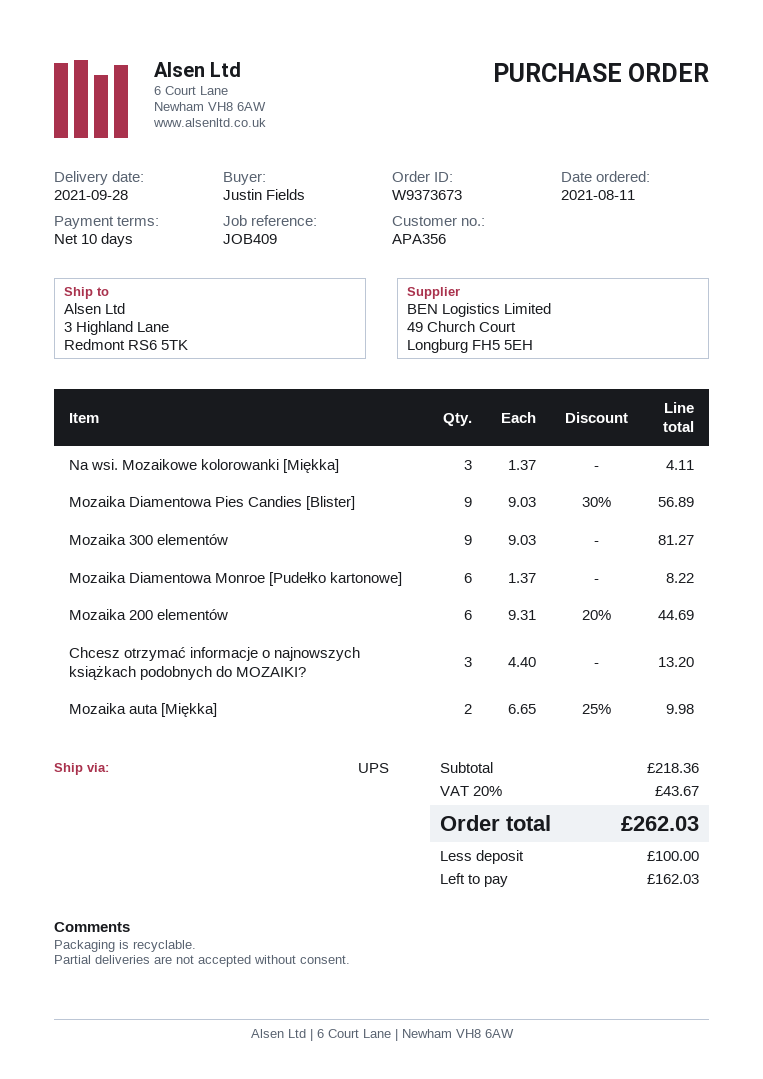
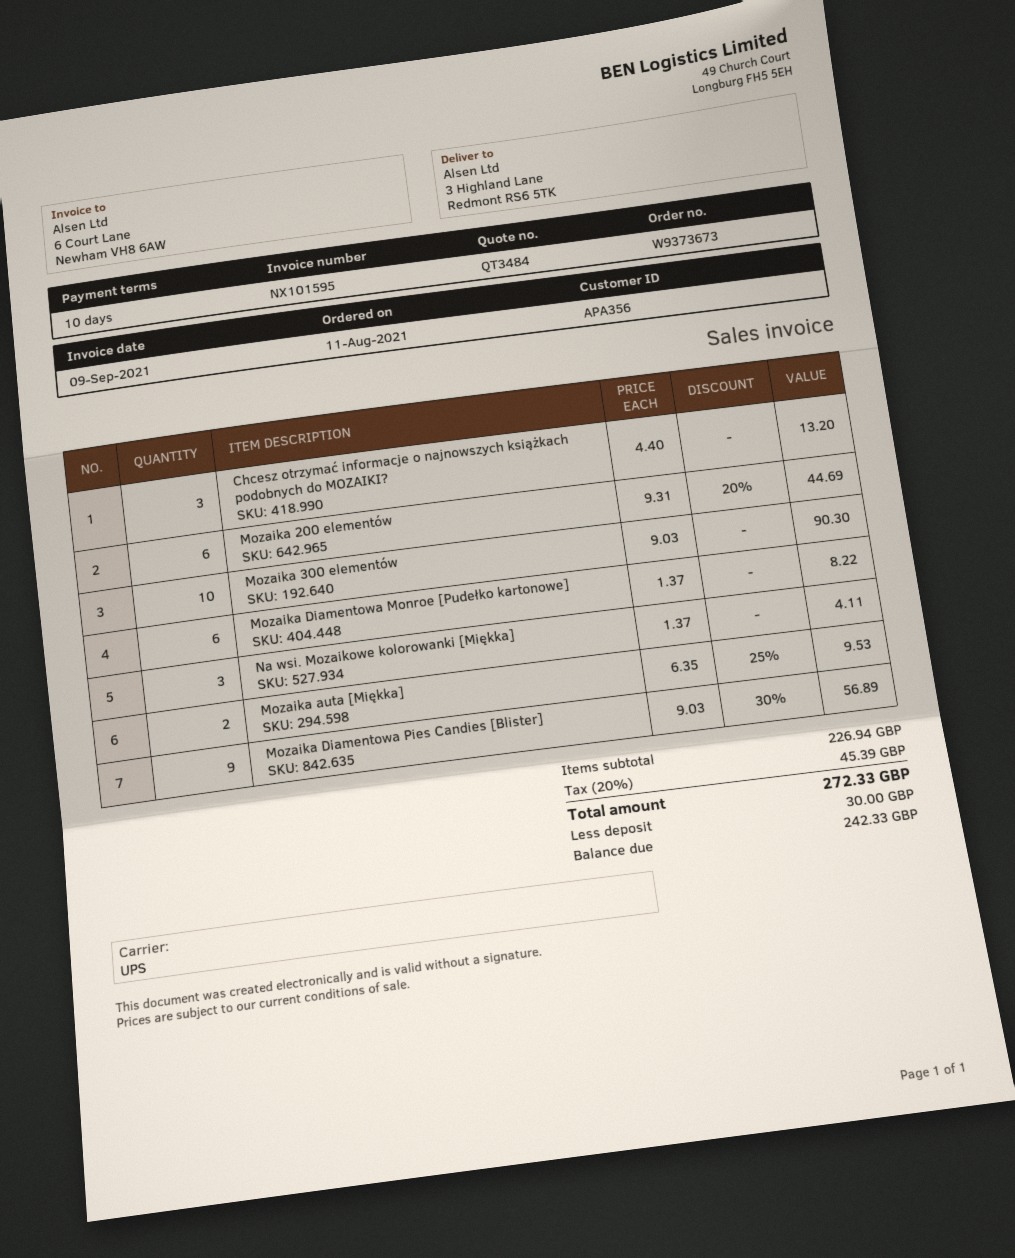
Mozaika 300 elementów: 9 x 9.03 = 81.27 -> 10 x 9.03 = 90.30
Mozaika auta [Miękka]: 2 x 6.65 - 25% = 9.98 -> 2 x 6.35 - 25% = 9.53
subtotal: 218.36 -> 226.94
tax: 20% = 43.67 -> 20% = 45.39
total: 262.03 -> 272.33
deposit: 100.00 -> 30.00
balance: 162.03 -> 242.33

